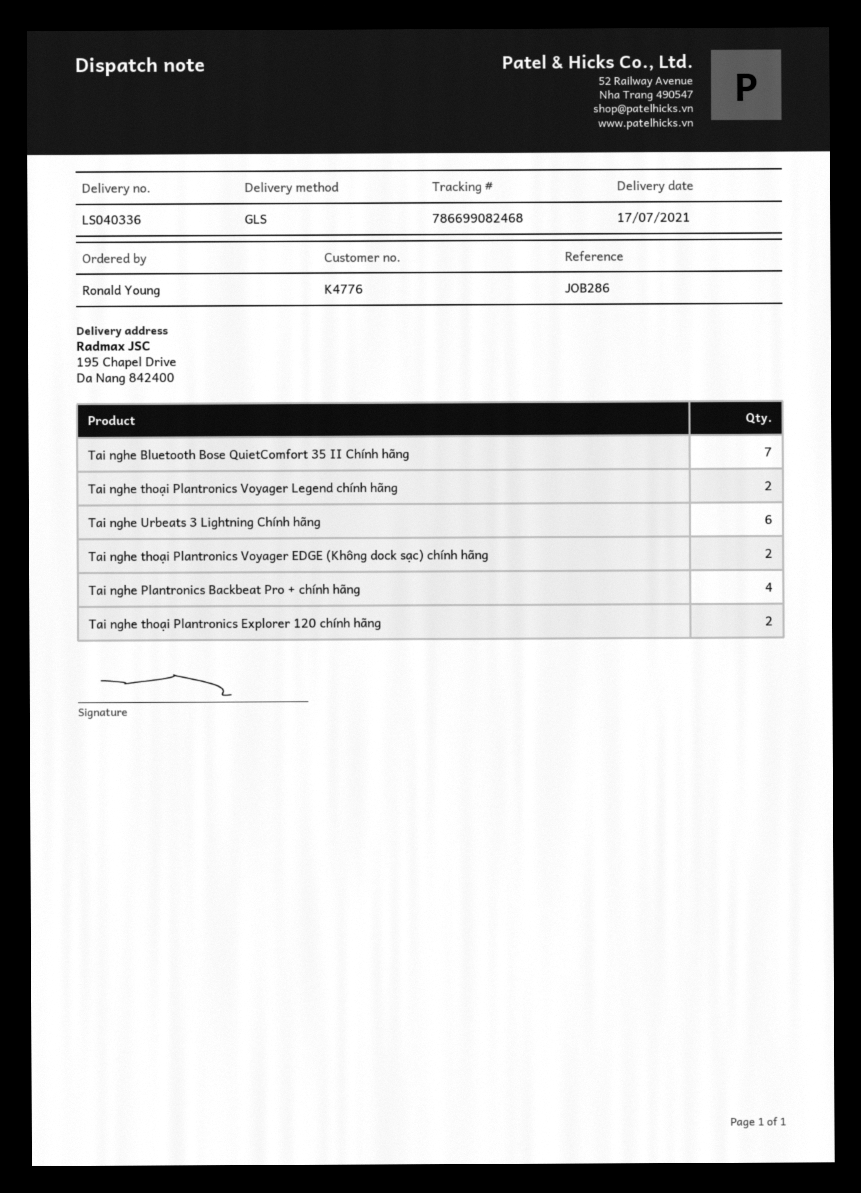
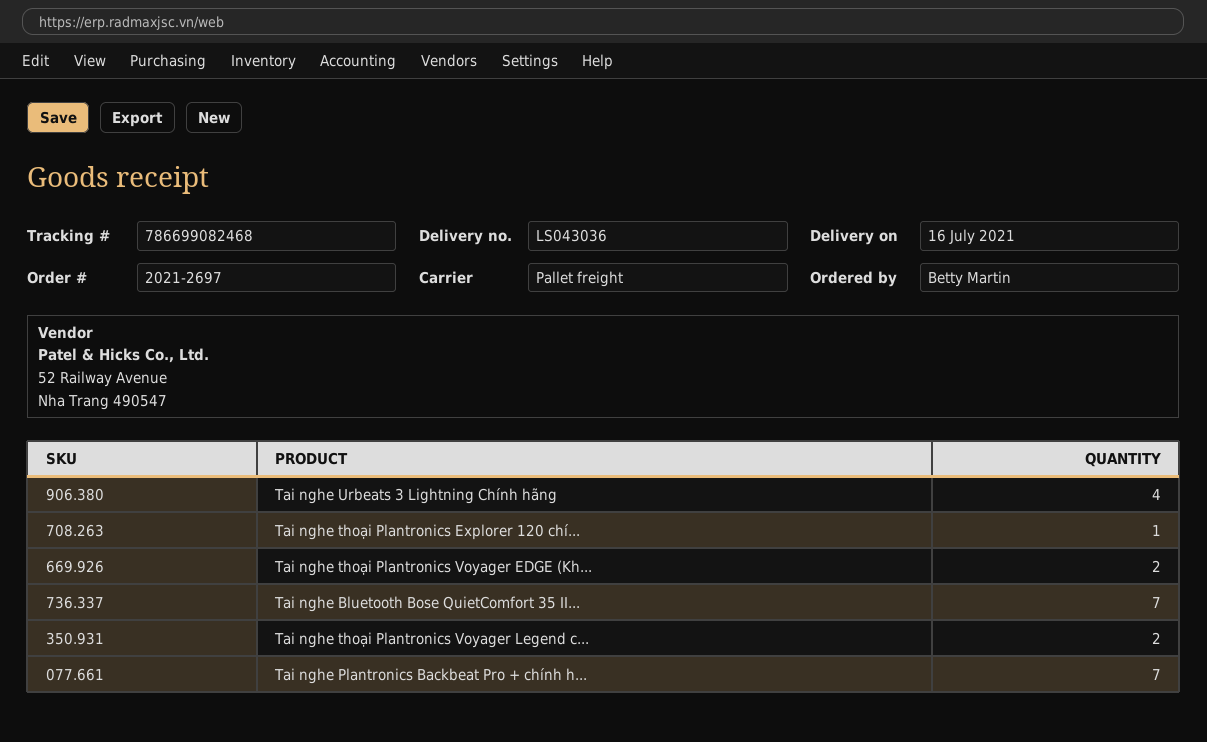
delivery note number: LS040336 -> LS043036
delivery date: 2021-07-17 -> 2021-07-16
ordered by: Ronald Young -> Betty Martin
shipping method: GLS -> pallet freight
Tai nghe Urbeats 3 Lightning Chính hãng: 6 -> 4
Tai nghe Plantronics Backbeat Pro + chính hãng: 4 -> 7
Tai nghe thoại Plantronics Explorer 120 chính hãng: 2 -> 1

